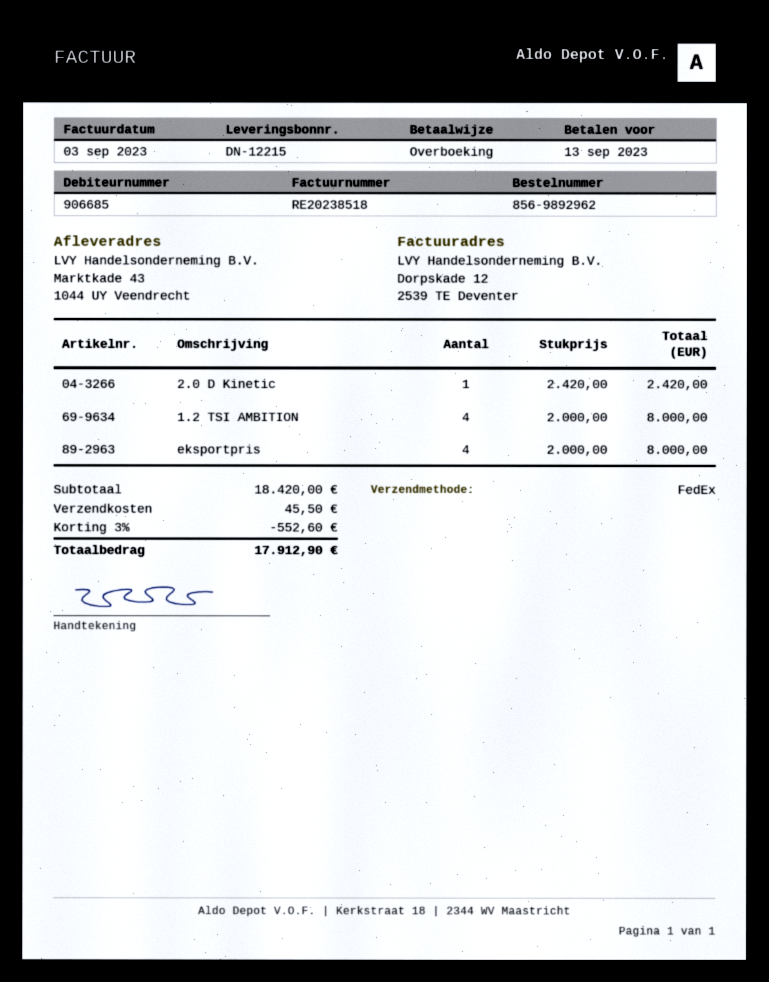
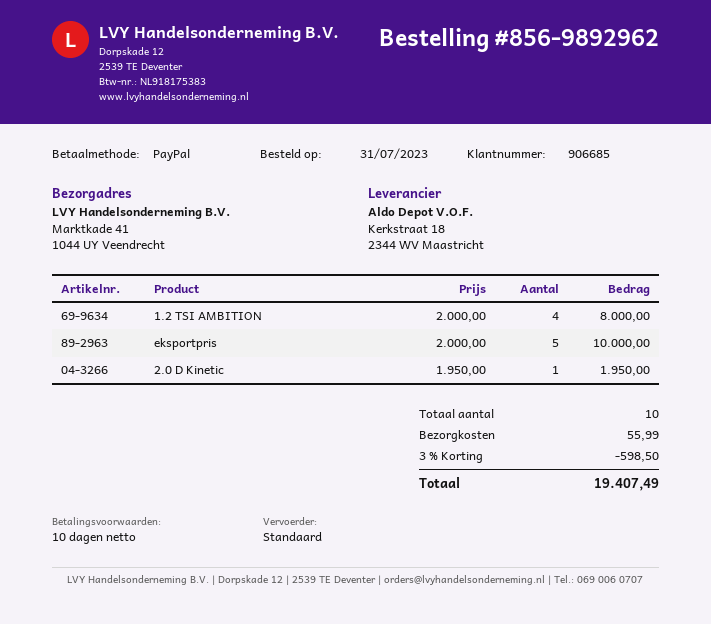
payment method: bank transfer -> PayPal
shipping method: FedEx -> standard
ship to: Marktkade 43, 1044 UY Veendrecht -> Marktkade 41, 1044 UY Veendrecht
2.0 D Kinetic: 1 x 2420.00 = 2420.00 -> 1 x 1950.00 = 1950.00
eksportpris: 4 x 2000.00 = 8000.00 -> 5 x 2000.00 = 10000.00
discount: 3% = 552.60 -> 3% = 598.50
shipping: 45.50 -> 55.99
total: 17912.90 -> 19407.49

